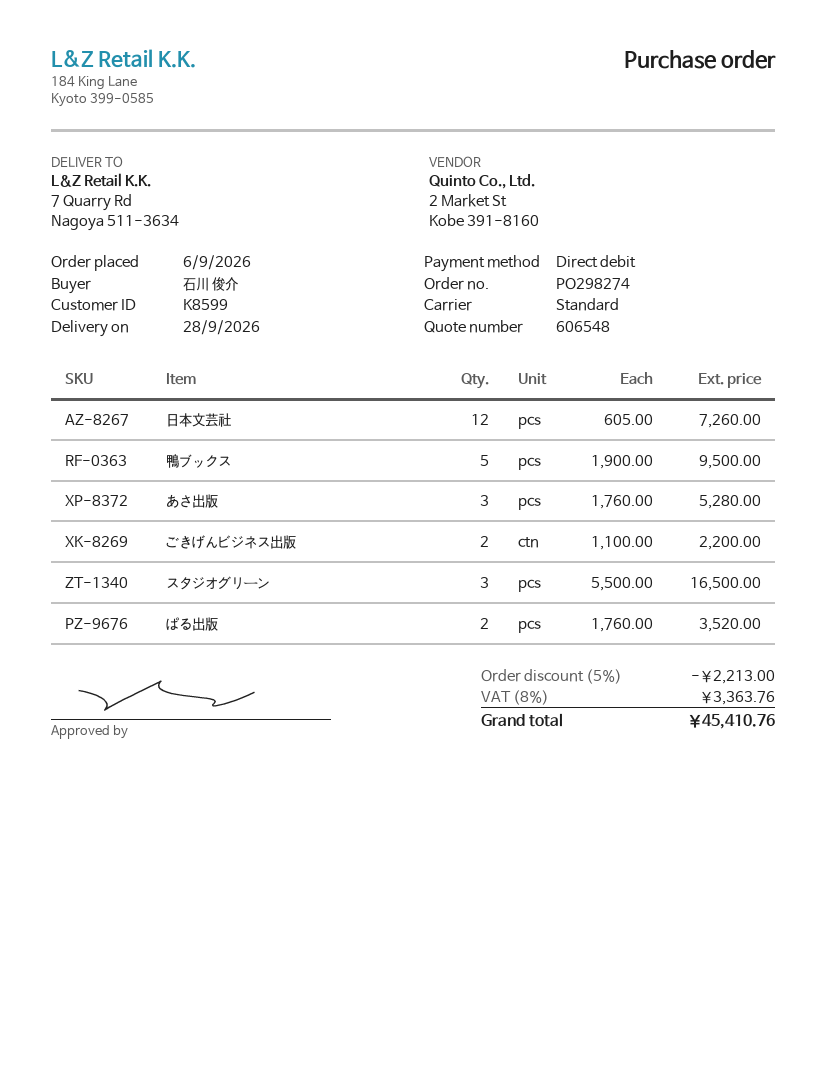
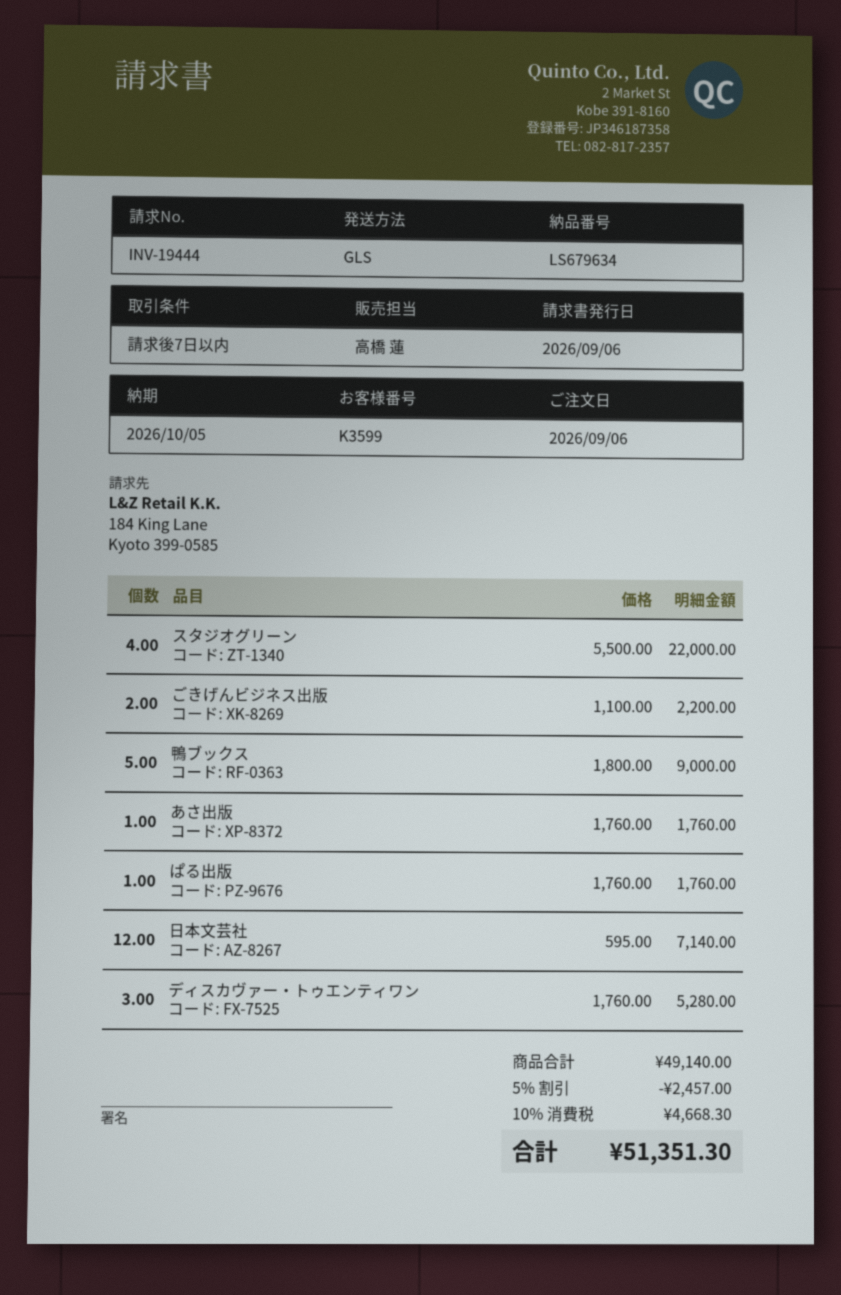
delivery date: 2026-09-28 -> 2026-10-05
customer number: K8599 -> K3599
shipping method: standard -> GLS
日本文芸社: 12 x 605.00 = 7260.00 -> 12 x 595.00 = 7140.00
鴨ブックス: 5 x 1900.00 = 9500.00 -> 5 x 1800.00 = 9000.00
あさ出版: 3 x 1760.00 = 5280.00 -> 1 x 1760.00 = 1760.00
スタジオグリーン: 3 x 5500.00 = 16500.00 -> 4 x 5500.00 = 22000.00
ぱる出版: 2 x 1760.00 = 3520.00 -> 1 x 1760.00 = 1760.00
ディスカヴァー・トゥエンティワン: none -> 3 x 1760.00 = 5280.00
discount: 5% = 2213.00 -> 5% = 2457.00
tax: 8% = 3363.76 -> 10% = 4668.30
total: 45410.76 -> 51351.30

